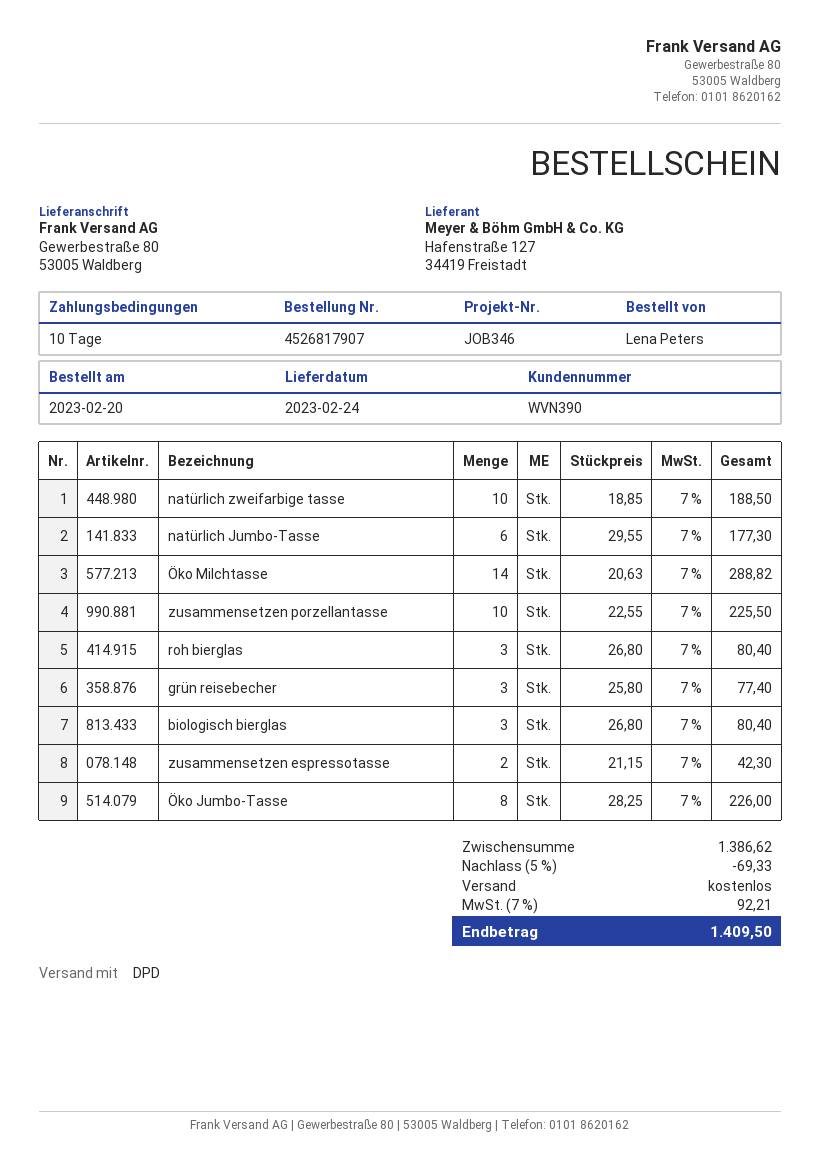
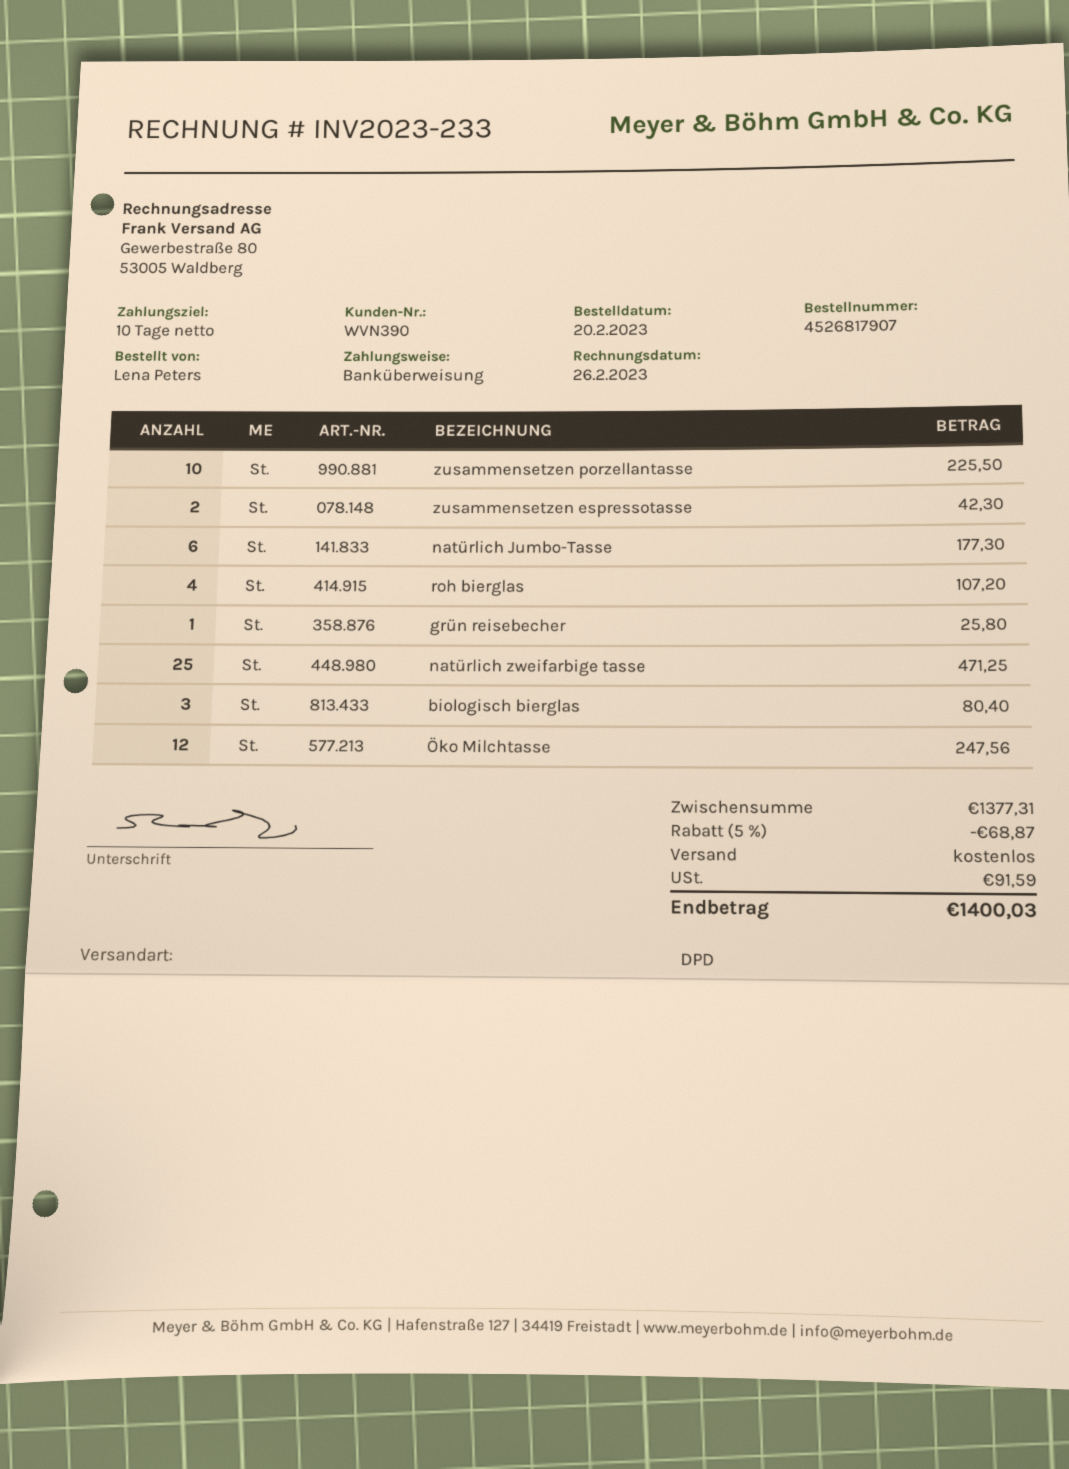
natürlich zweifarbige tasse: 10 for 188.50 -> 25 for 471.25
Öko Milchtasse: 14 for 288.82 -> 12 for 247.56
roh bierglas: 3 for 80.40 -> 4 for 107.20
grün reisebecher: 3 for 77.40 -> 1 for 25.80
Öko Jumbo-Tasse: 8 for 226.00 -> none
subtotal: 1386.62 -> 1377.31
discount: 5% = 69.33 -> 5% = 68.87
tax: 92.21 -> 91.59
total: 1409.50 -> 1400.03

